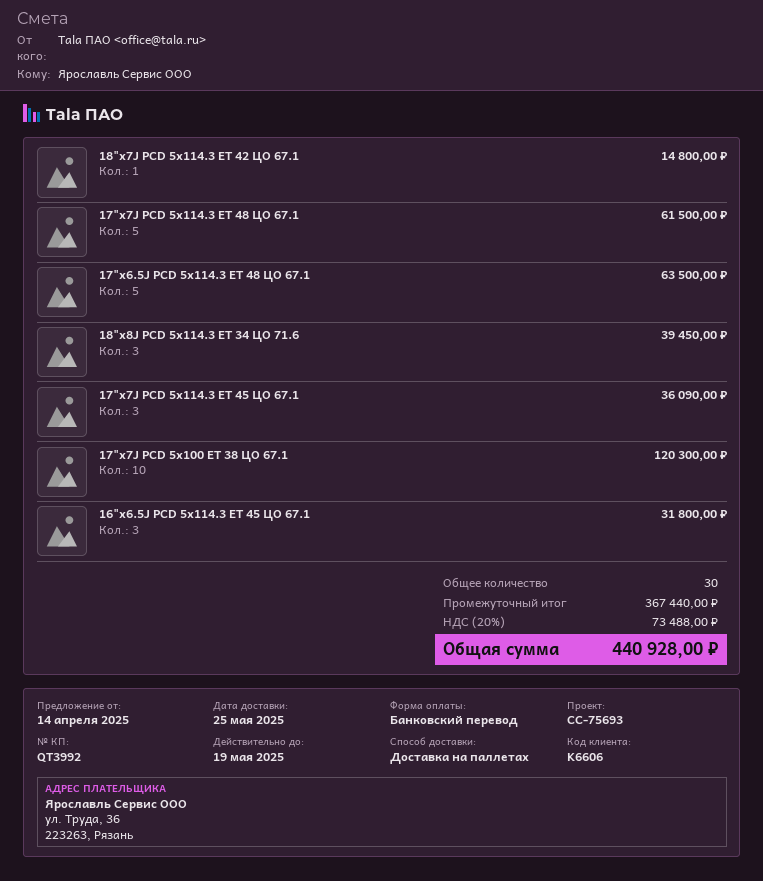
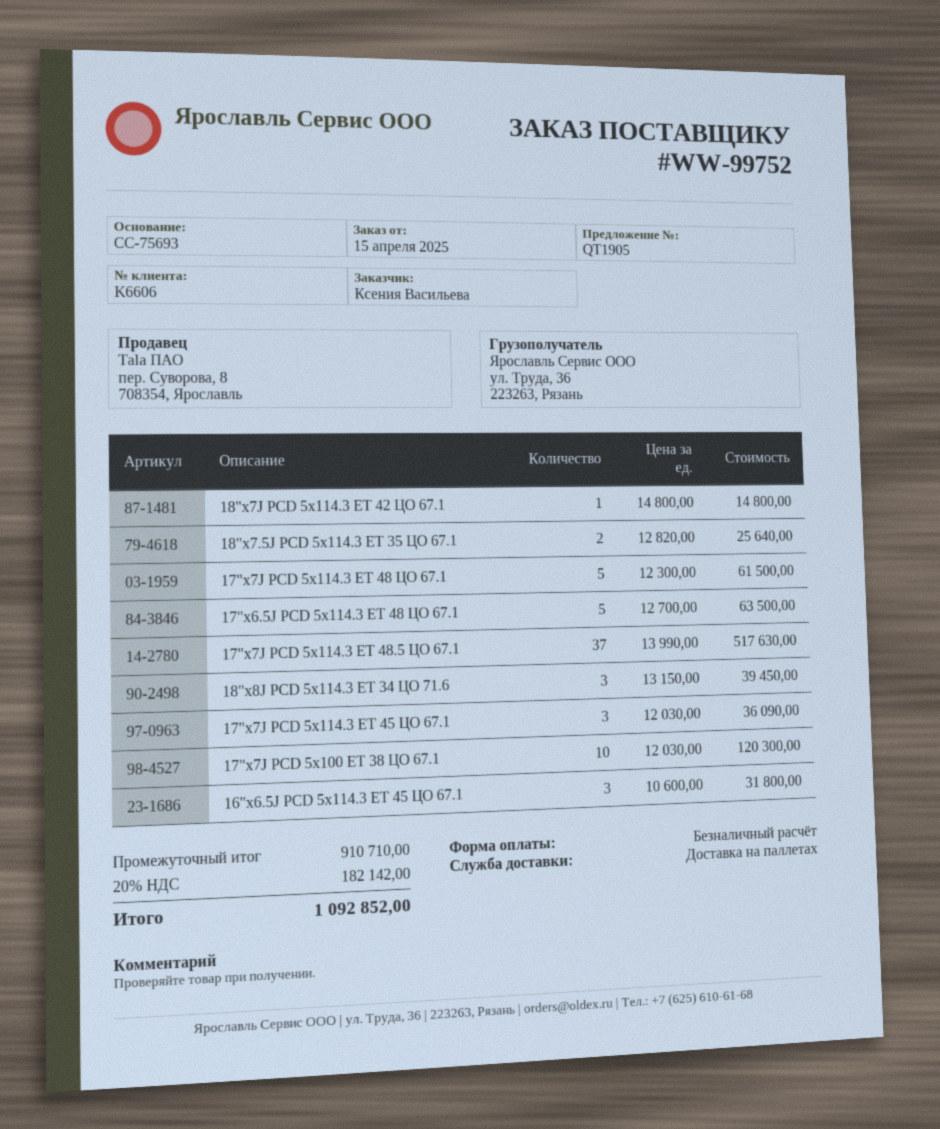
quote number: QT3992 -> QT1905
18"x7.5J PCD 5x114.3 ЕТ 35 ЦО 67.1: none -> 2 for 25640.00
17"x7J PCD 5x114.3 ЕТ 48.5 ЦО 67.1: none -> 37 for 517630.00
subtotal: 367440.00 -> 910710.00
tax: 20% = 73488.00 -> 20% = 182142.00
total: 440928.00 -> 1092852.00

